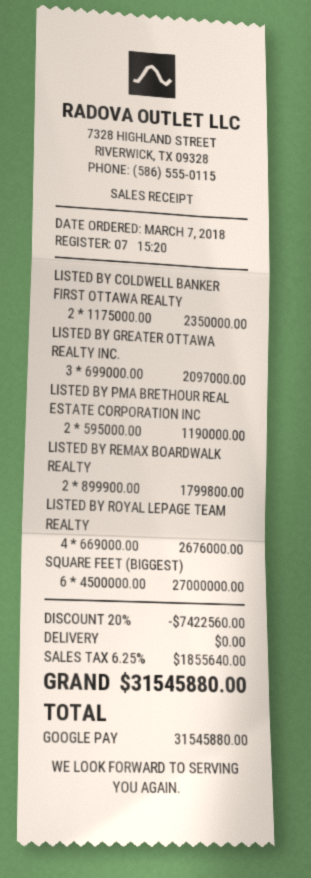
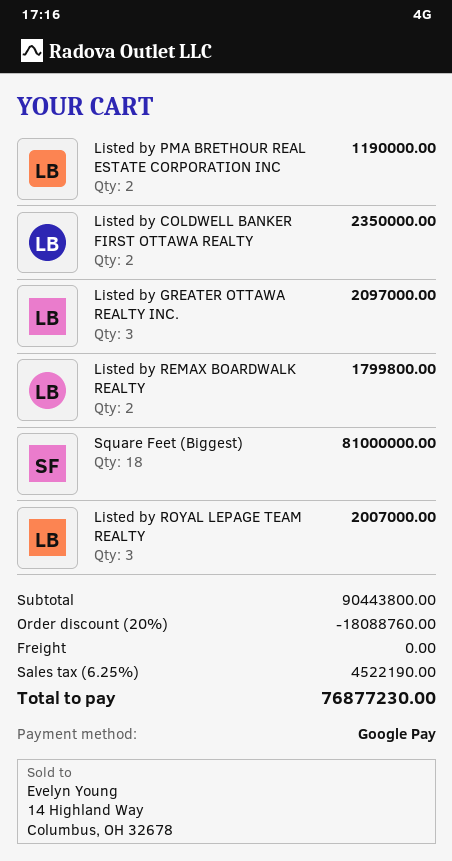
LISTED BY ROYAL LEPAGE TEAM REALTY: 4 for 2676000.00 -> 3 for 2007000.00
SQUARE FEET (BIGGEST): 6 for 27000000.00 -> 18 for 81000000.00
discount: 20% = 7422560.00 -> 20% = 18088760.00
tax: 6.25% = 1855640.00 -> 6.25% = 4522190.00
total: 31545880.00 -> 76877230.00

